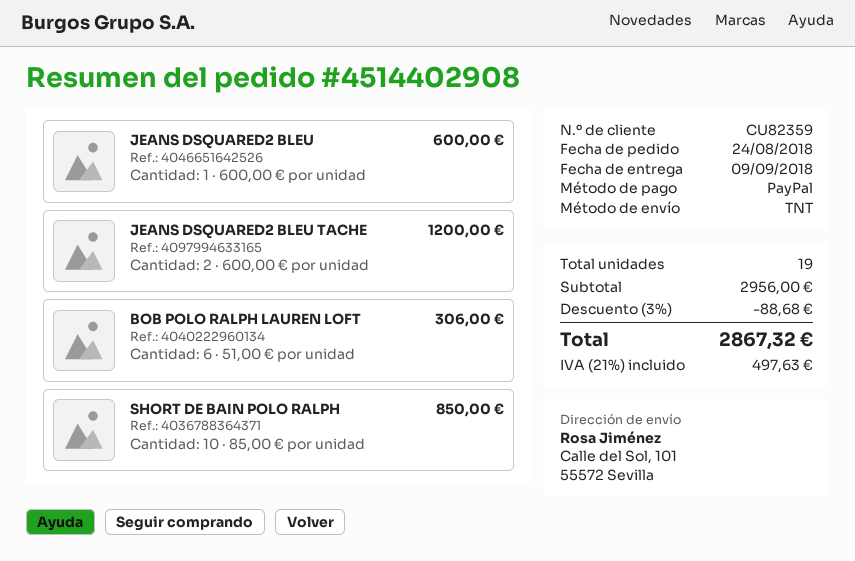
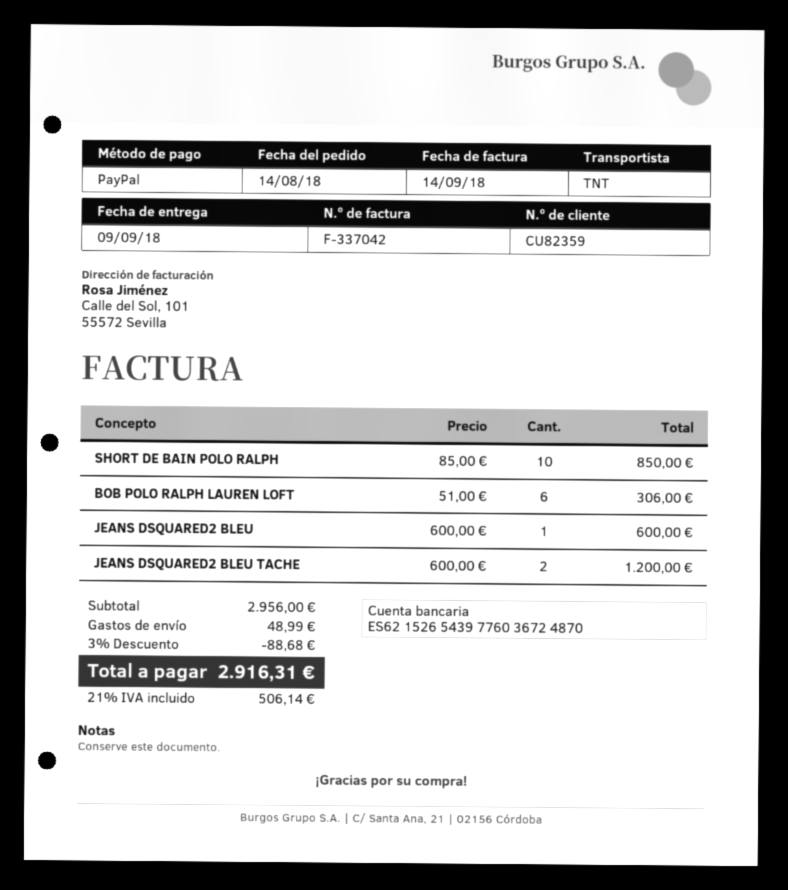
order date: 2018-08-24 -> 2018-08-14
shipping: none -> 48.99
tax: 21% = 497.63 -> 21% = 506.14
total: 2867.32 -> 2916.31

